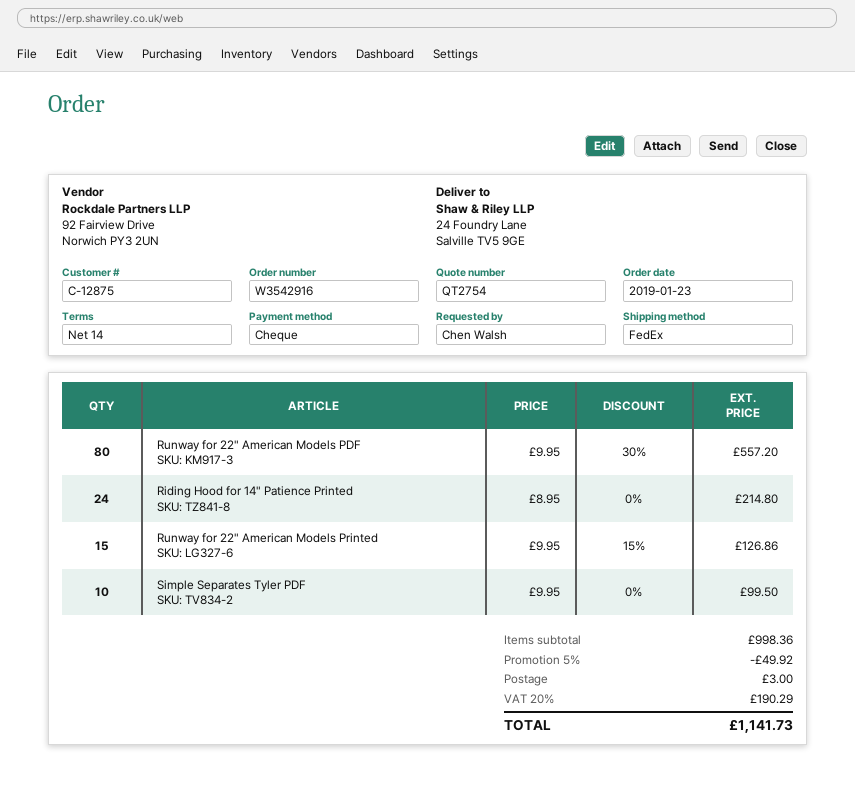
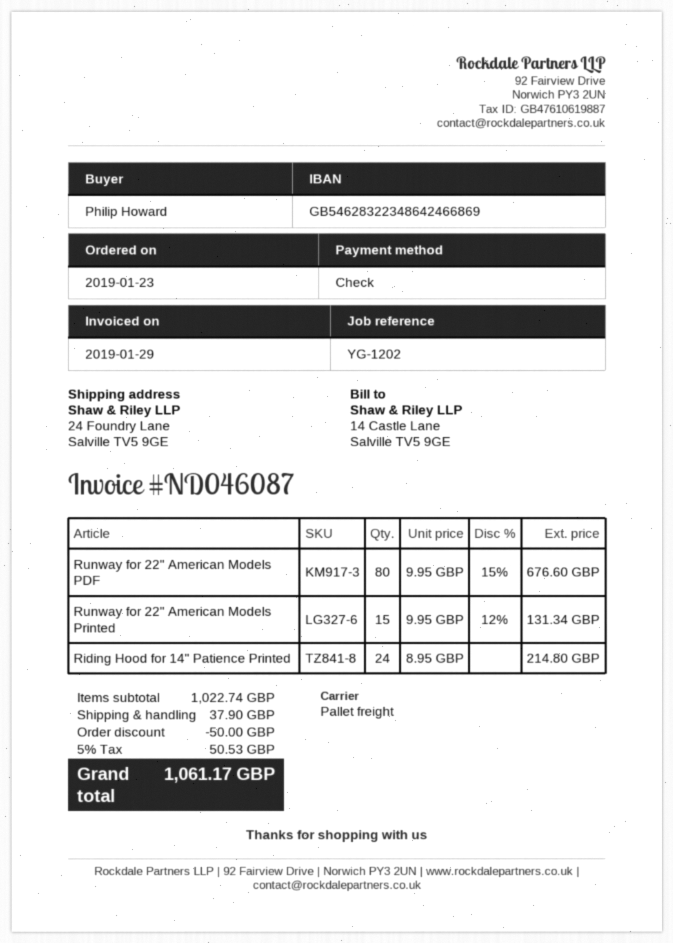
ordered by: Chen Walsh -> Philip Howard
shipping method: FedEx -> pallet freight
Runway for 22" American Models PDF: 80 x 9.95 - 30% = 557.20 -> 80 x 9.95 - 15% = 676.60
Runway for 22" American Models Printed: 15 x 9.95 - 15% = 126.86 -> 15 x 9.95 - 12% = 131.34
Simple Separates Tyler PDF: 10 x 9.95 = 99.50 -> none
subtotal: 998.36 -> 1022.74
discount: 49.92 -> 50.00
shipping: 3.00 -> 37.90
tax: 20% = 190.29 -> 5% = 50.53
total: 1141.73 -> 1061.17

